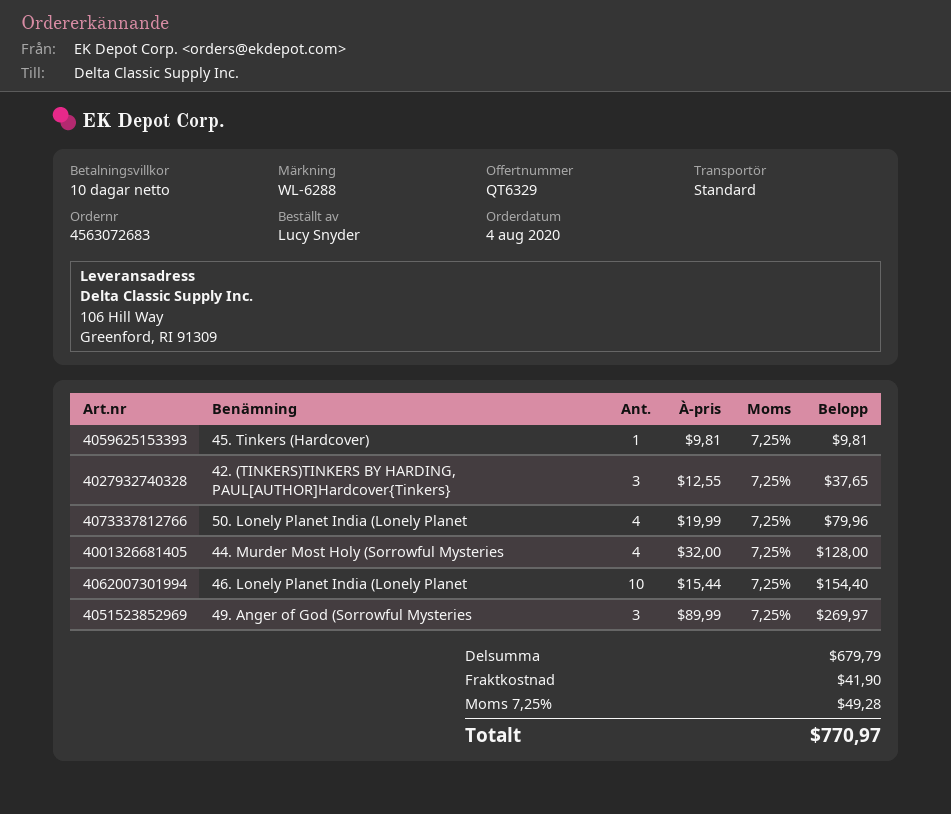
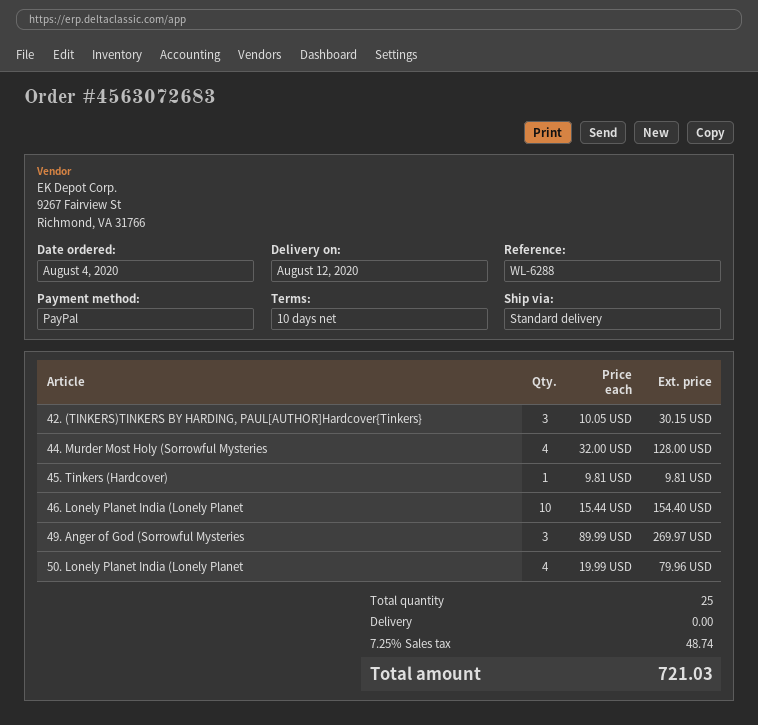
42. (TINKERS)TINKERS BY HARDING, PAUL[AUTHOR]Hardcover{Tinkers}: 3 x 12.55 = 37.65 -> 3 x 10.05 = 30.15
shipping: 41.90 -> 0.00
tax: 7.25% = 49.28 -> 7.25% = 48.74
total: 770.97 -> 721.03

